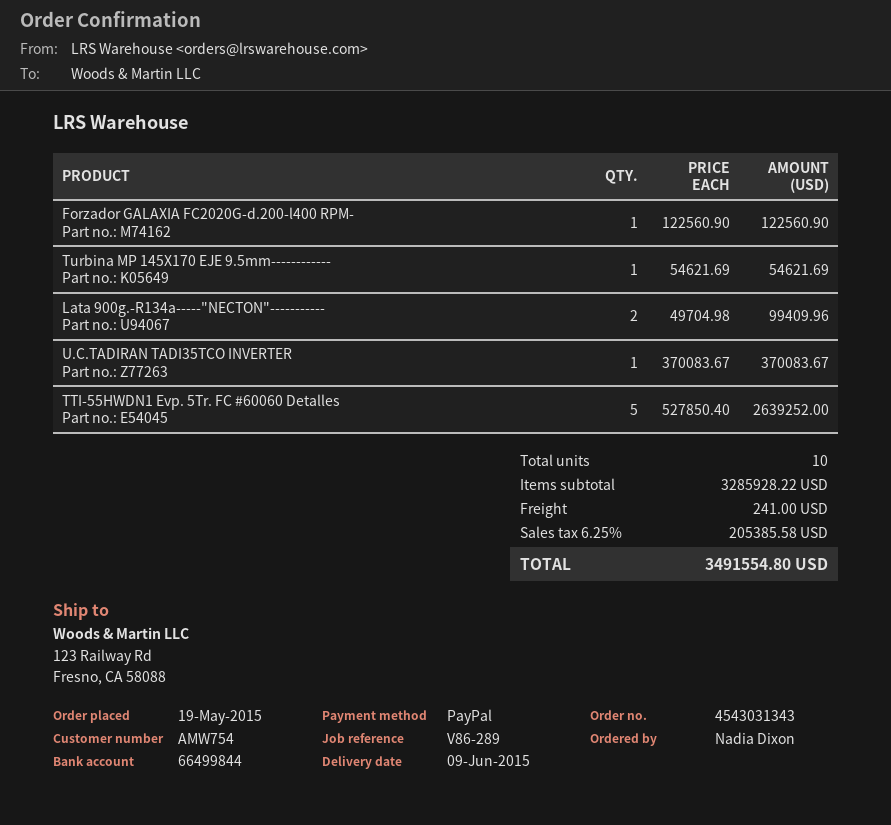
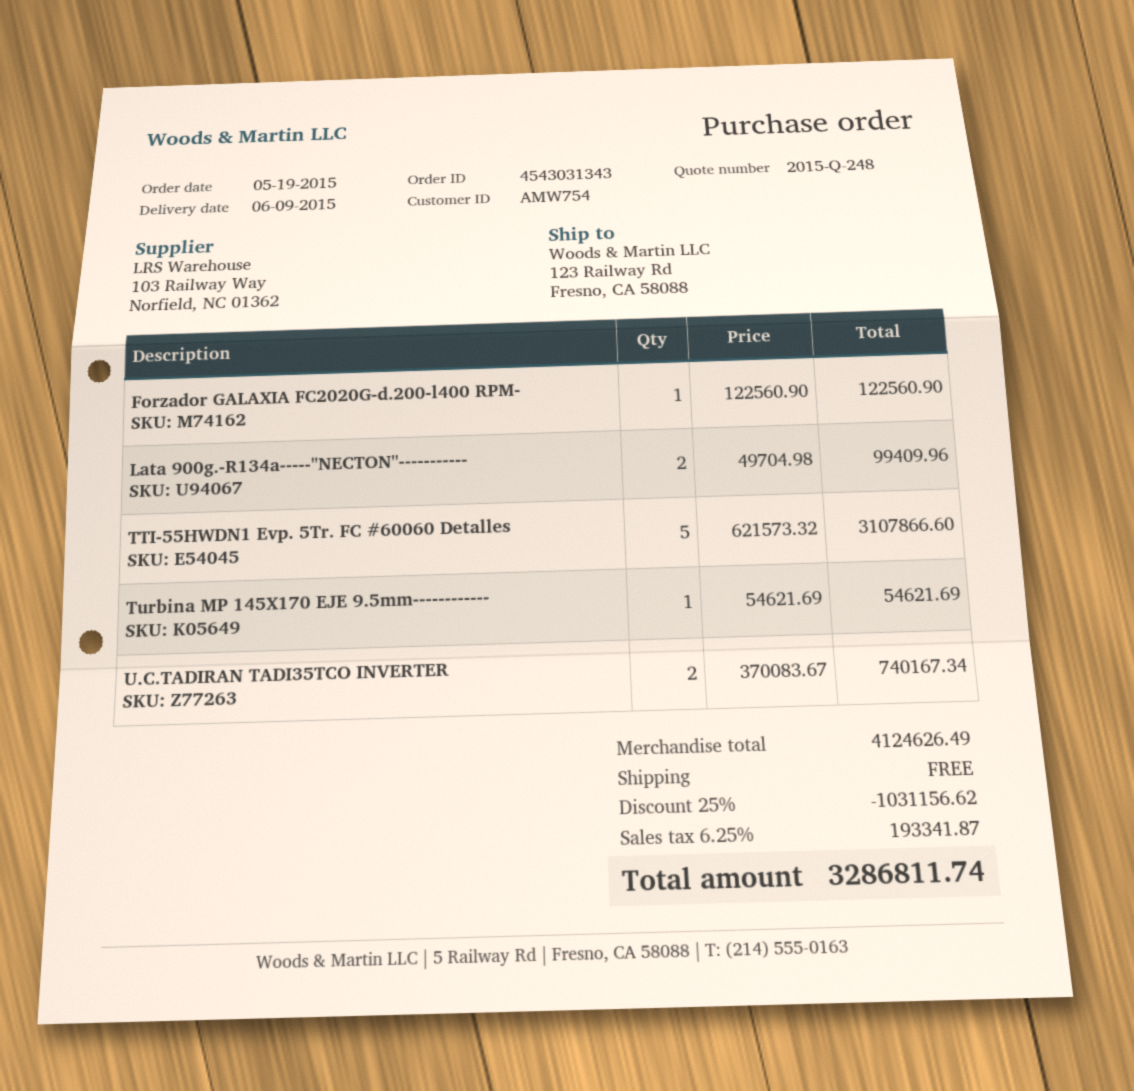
U.C.TADIRAN TADI35TCO INVERTER: 1 x 370083.67 = 370083.67 -> 2 x 370083.67 = 740167.34
TTI-55HWDN1 Evp. 5Tr. FC #60060 Detalles: 5 x 527850.40 = 2639252.00 -> 5 x 621573.32 = 3107866.60
subtotal: 3285928.22 -> 4124626.49
discount: none -> 25% = 1031156.62
shipping: 241.00 -> 0.00
tax: 6.25% = 205385.58 -> 6.25% = 193341.87
total: 3491554.80 -> 3286811.74

